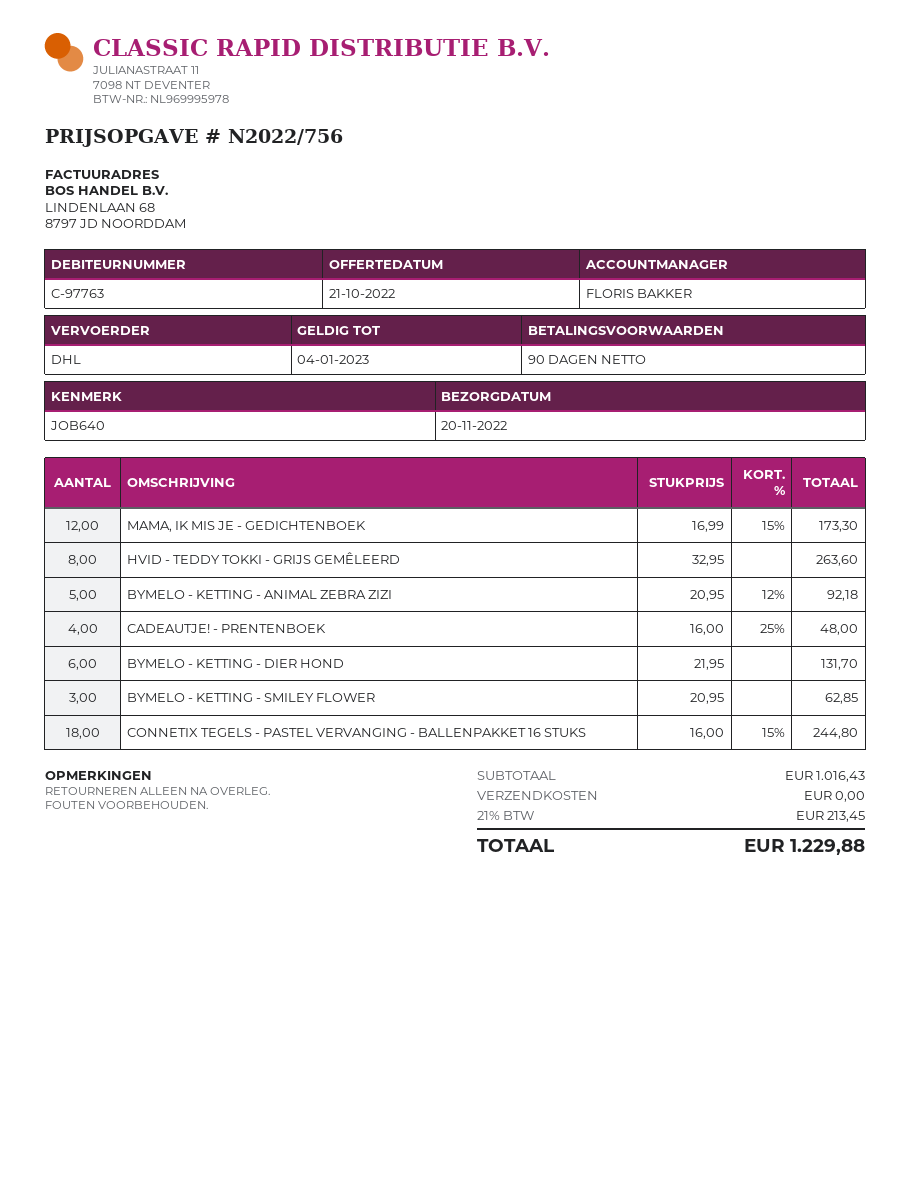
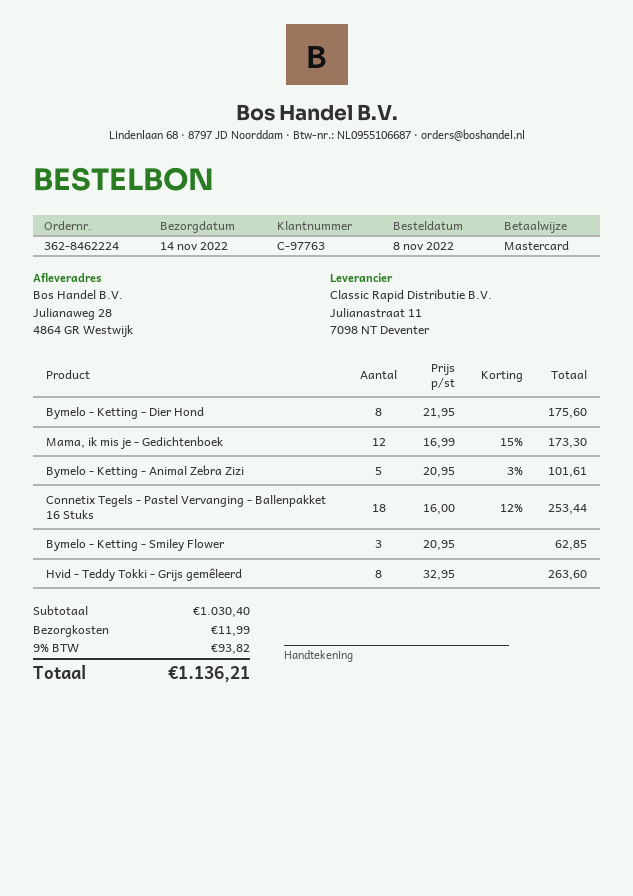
delivery date: 2022-11-20 -> 2022-11-14
BYMELO - KETTING - ANIMAL ZEBRA ZIZI: 5 x 20.95 - 12% = 92.18 -> 5 x 20.95 - 3% = 101.61
CADEAUTJE! - PRENTENBOEK: 4 x 16.00 - 25% = 48.00 -> none
BYMELO - KETTING - DIER HOND: 6 x 21.95 = 131.70 -> 8 x 21.95 = 175.60
CONNETIX TEGELS - PASTEL VERVANGING - BALLENPAKKET 16 STUKS: 18 x 16.00 - 15% = 244.80 -> 18 x 16.00 - 12% = 253.44
subtotal: 1016.43 -> 1030.40
shipping: 0.00 -> 11.99
tax: 21% = 213.45 -> 9% = 93.82
total: 1229.88 -> 1136.21

